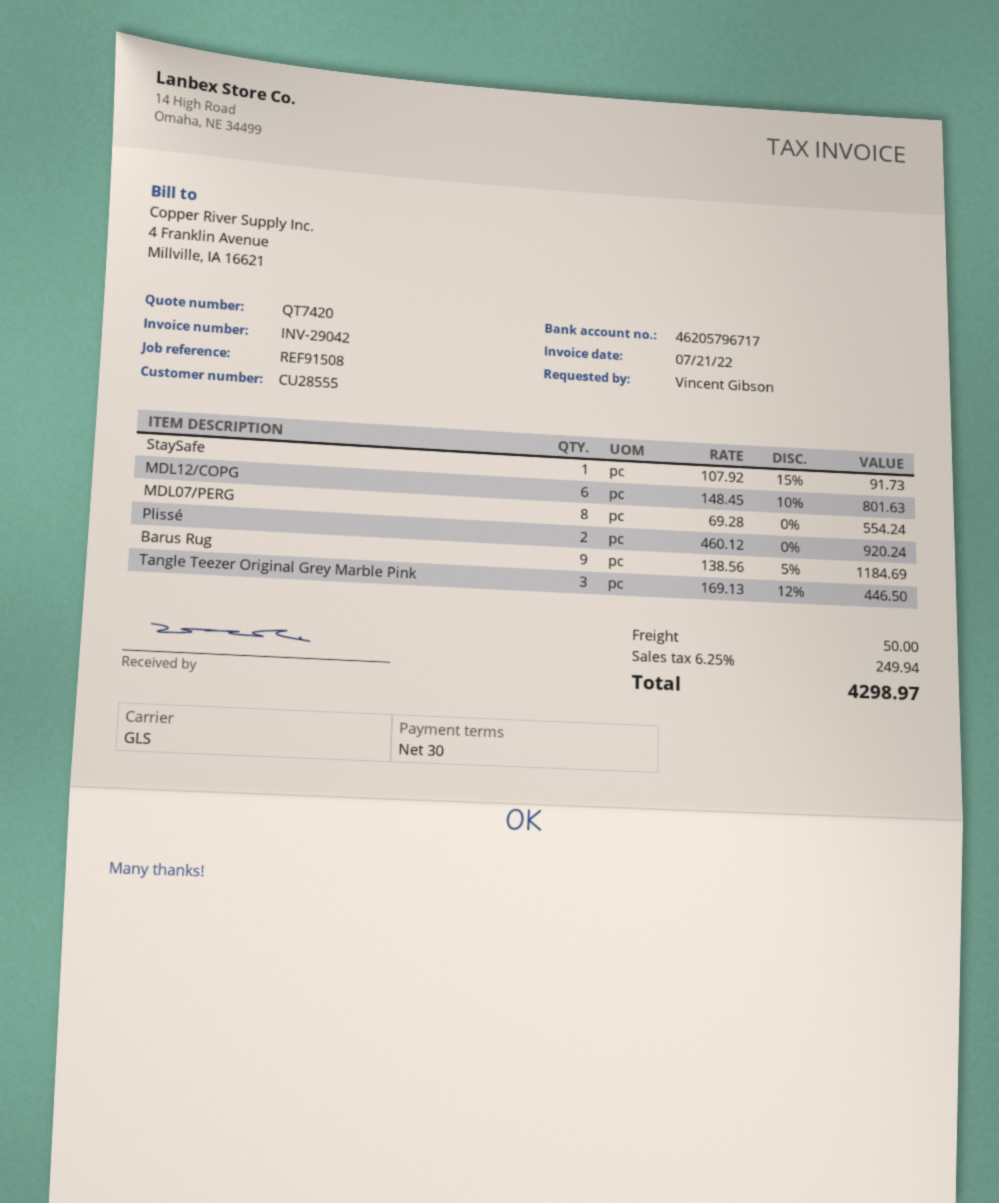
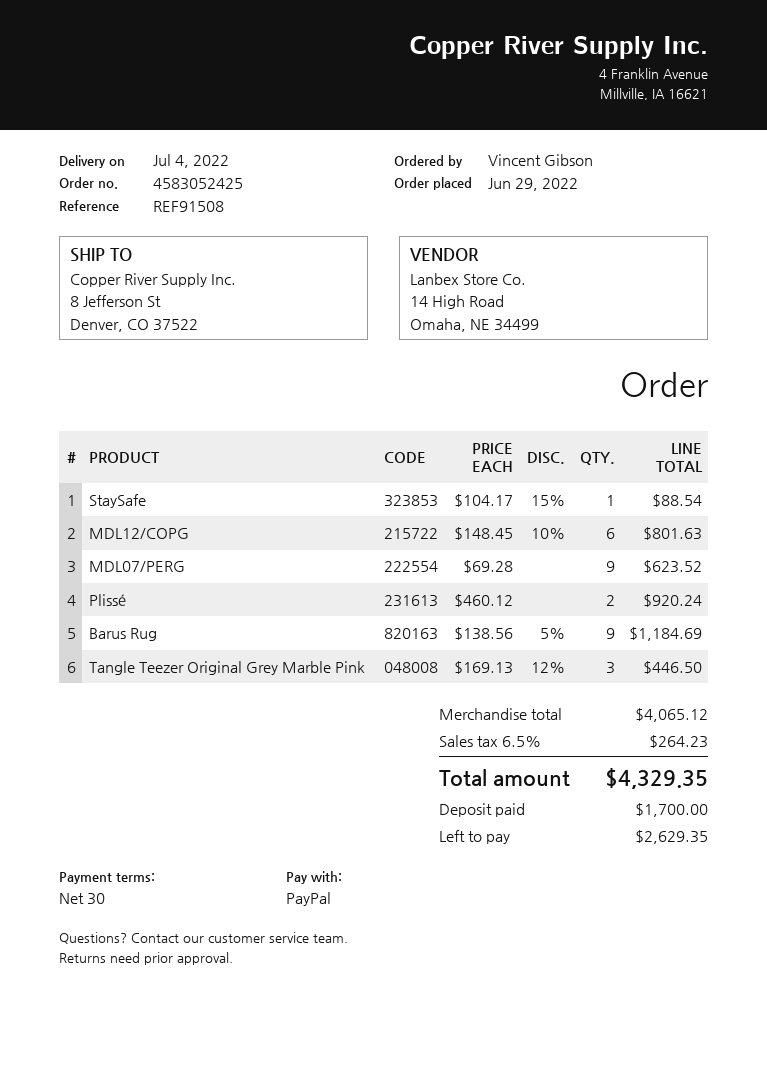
StaySafe: 1 x 107.92 - 15% = 91.73 -> 1 x 104.17 - 15% = 88.54
MDL07/PERG: 8 x 69.28 = 554.24 -> 9 x 69.28 = 623.52
shipping: 50.00 -> none
tax: 6.25% = 249.94 -> 6.5% = 264.23
total: 4298.97 -> 4329.35

